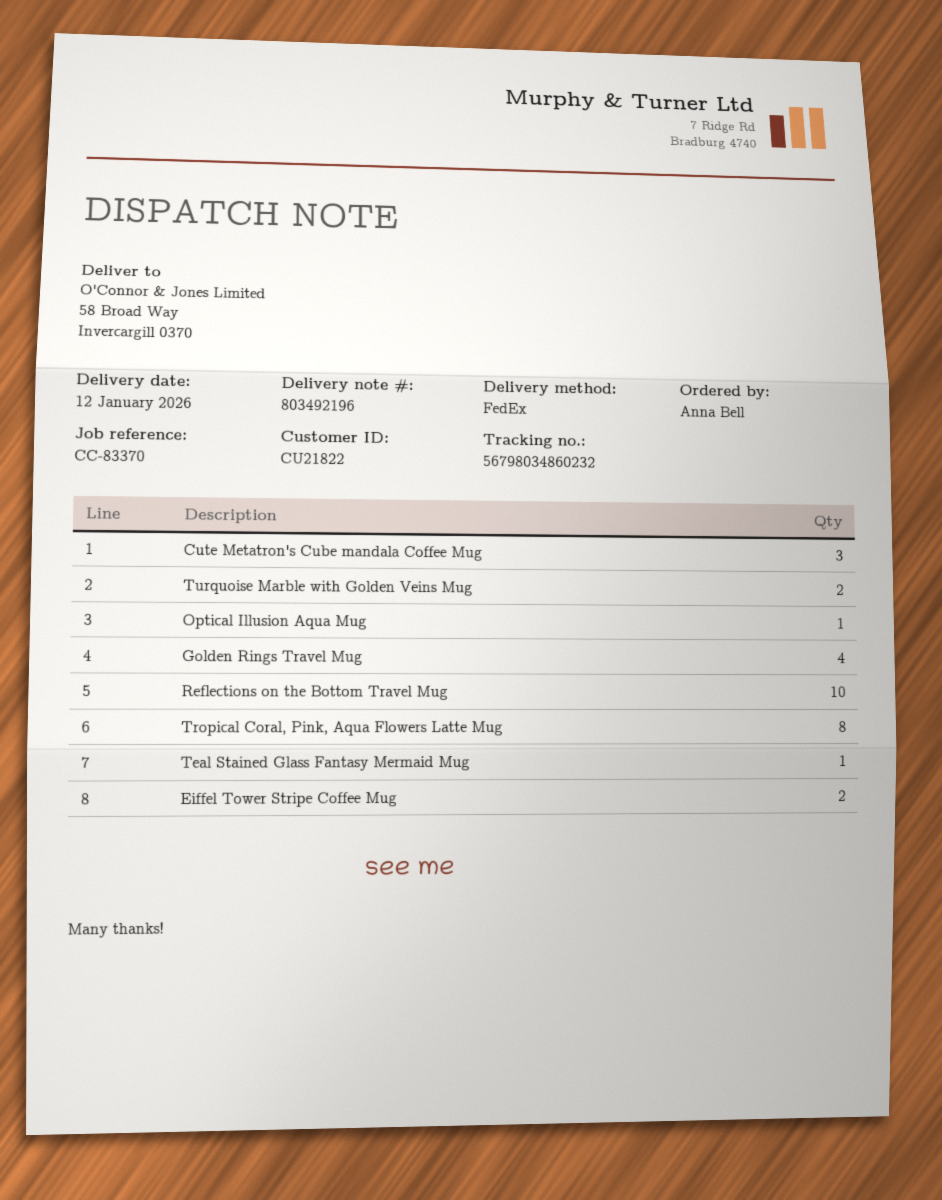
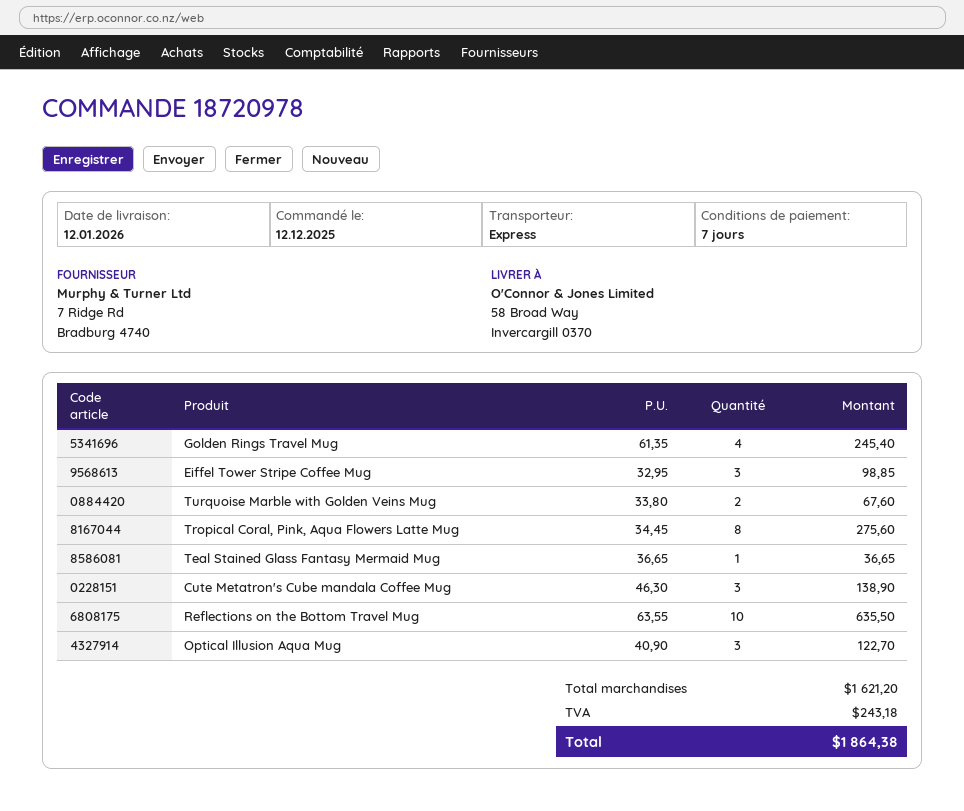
shipping method: FedEx -> express
Optical Illusion Aqua Mug: 1 -> 3
Eiffel Tower Stripe Coffee Mug: 2 -> 3

